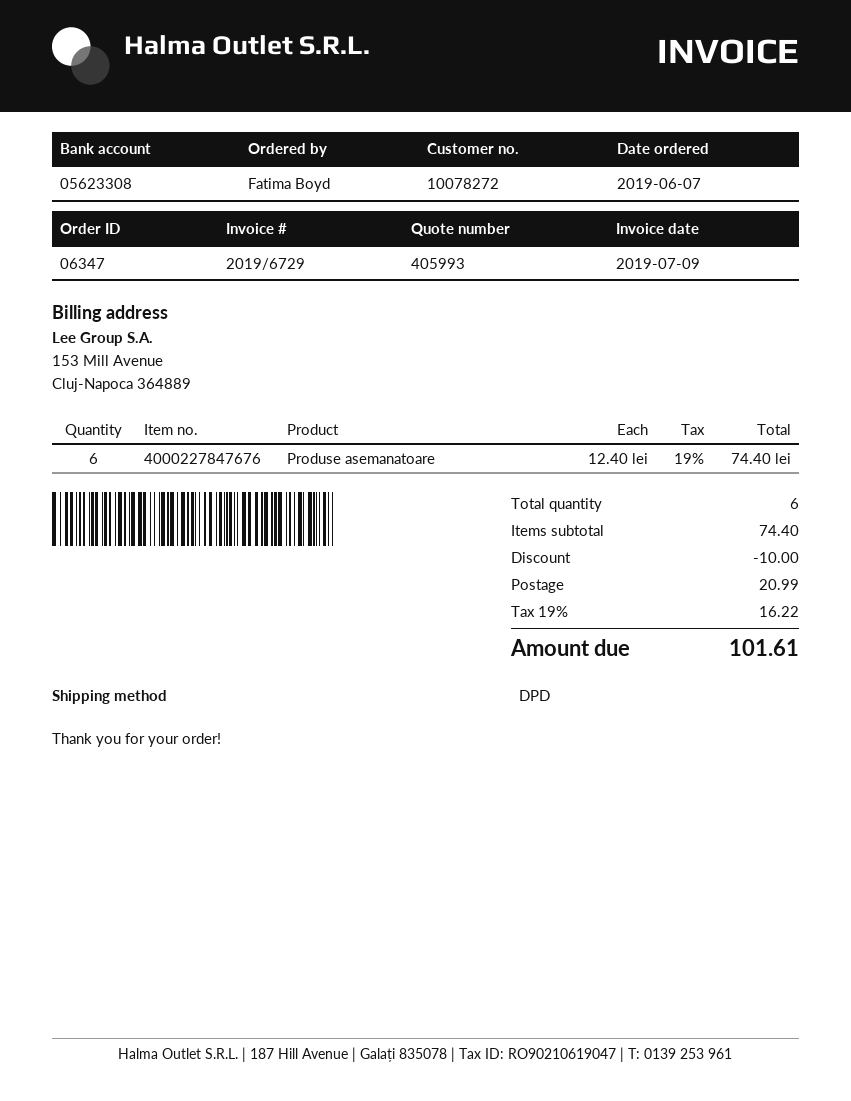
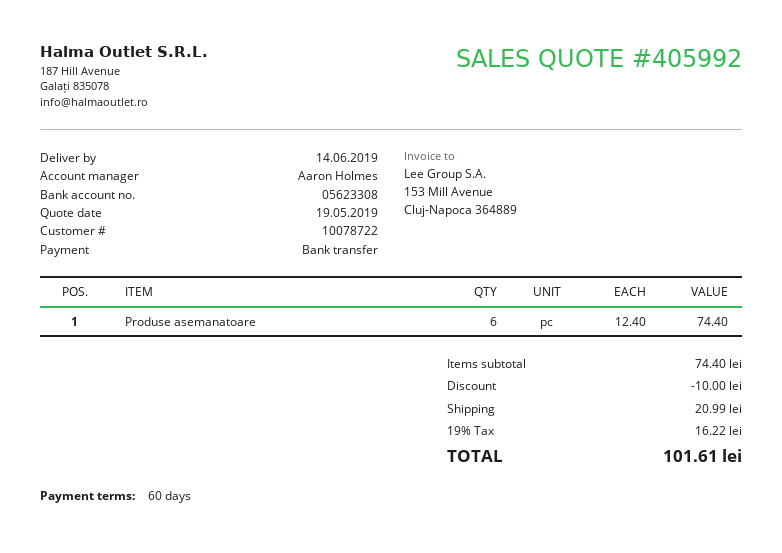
quote number: 405993 -> 405992
customer number: 10078272 -> 10078722

